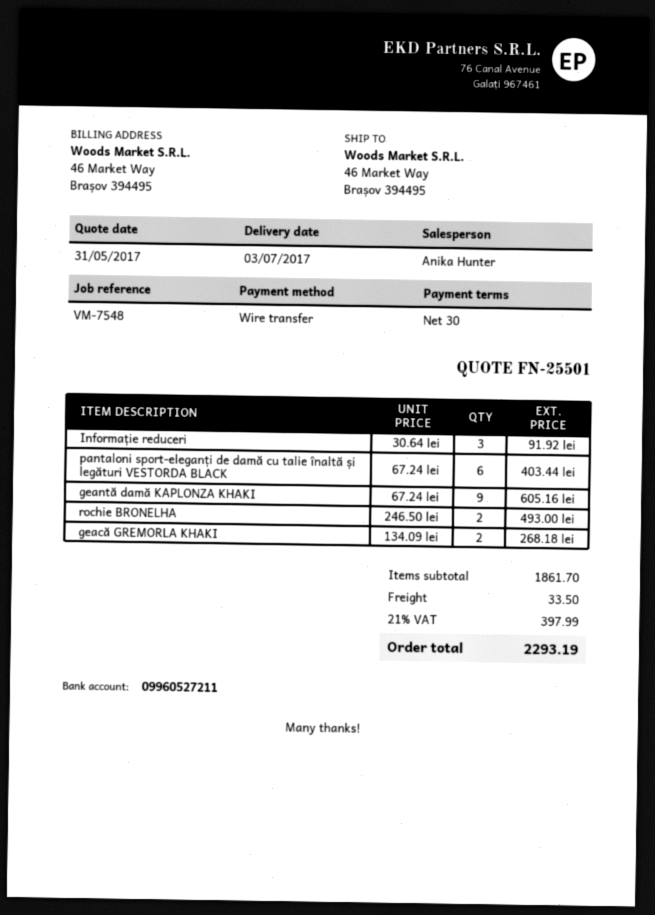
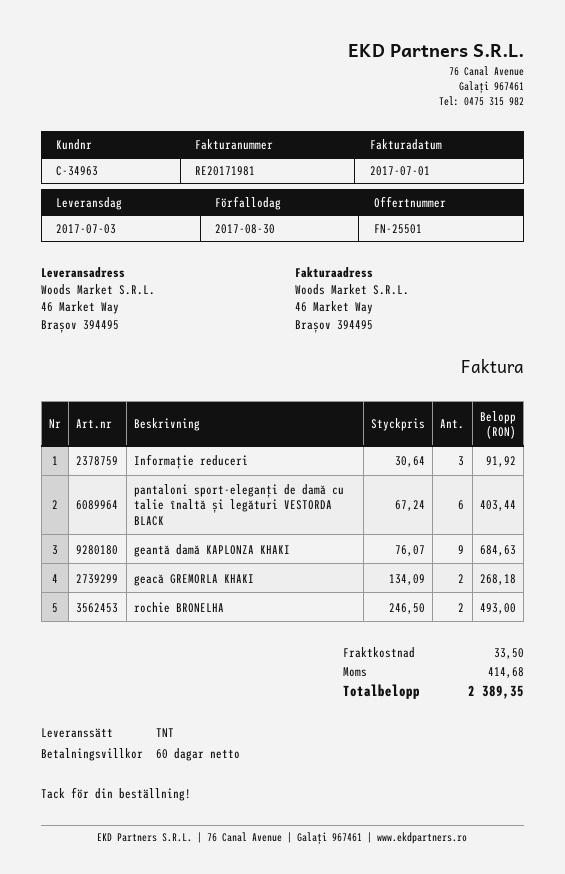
payment terms: 30 days -> 60 days
geantă damă KAPLONZA KHAKI: 9 x 67.24 = 605.16 -> 9 x 76.07 = 684.63
tax: 397.99 -> 414.68
total: 2293.19 -> 2389.35

